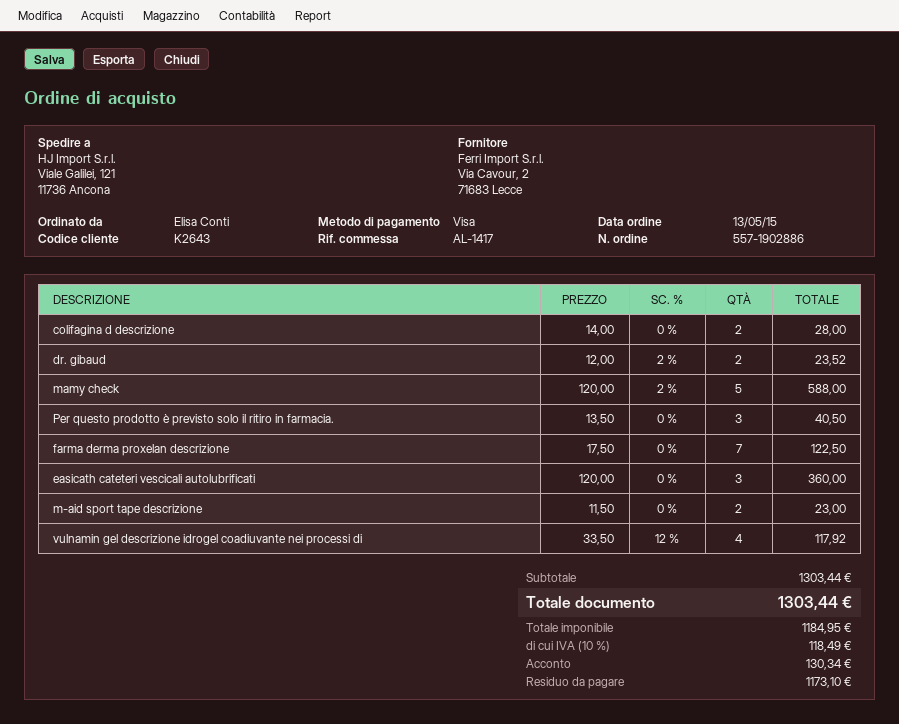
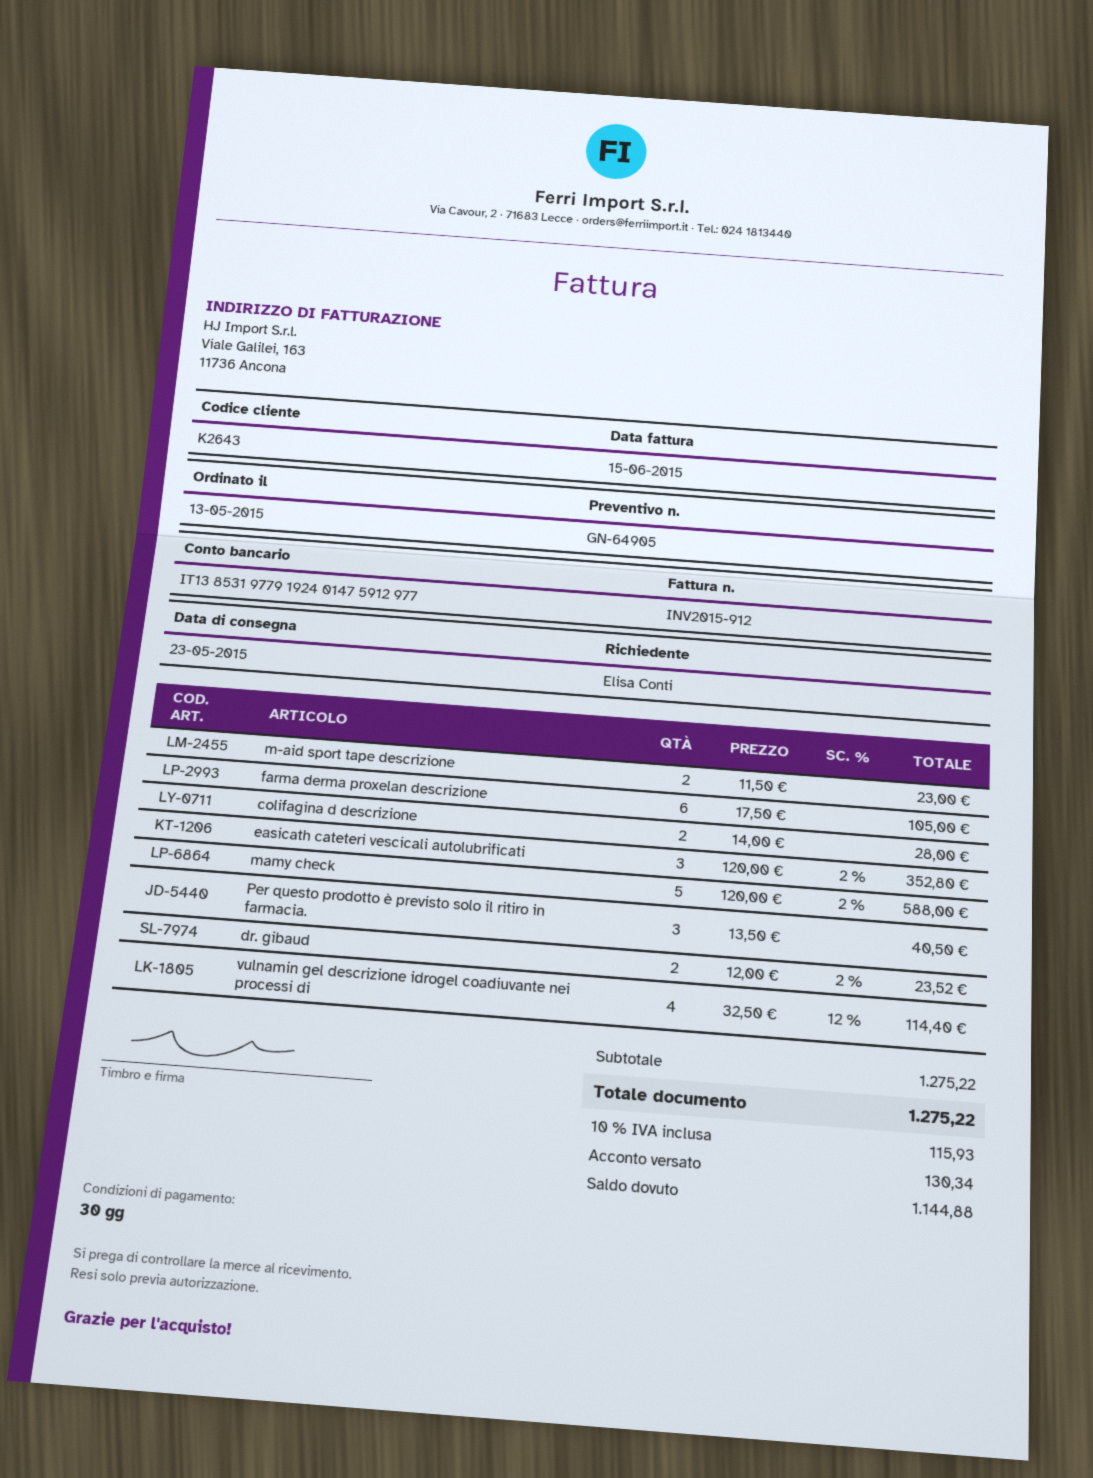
farma derma proxelan descrizione: 7 x 17.50 = 122.50 -> 6 x 17.50 = 105.00
easicath cateteri vescicali autolubrificati: 3 x 120.00 = 360.00 -> 3 x 120.00 - 2% = 352.80
vulnamin gel descrizione idrogel coadiuvante nei processi di: 4 x 33.50 - 12% = 117.92 -> 4 x 32.50 - 12% = 114.40
subtotal: 1303.44 -> 1275.22
tax: 10% = 118.49 -> 10% = 115.93
total: 1303.44 -> 1275.22
balance: 1173.10 -> 1144.88

